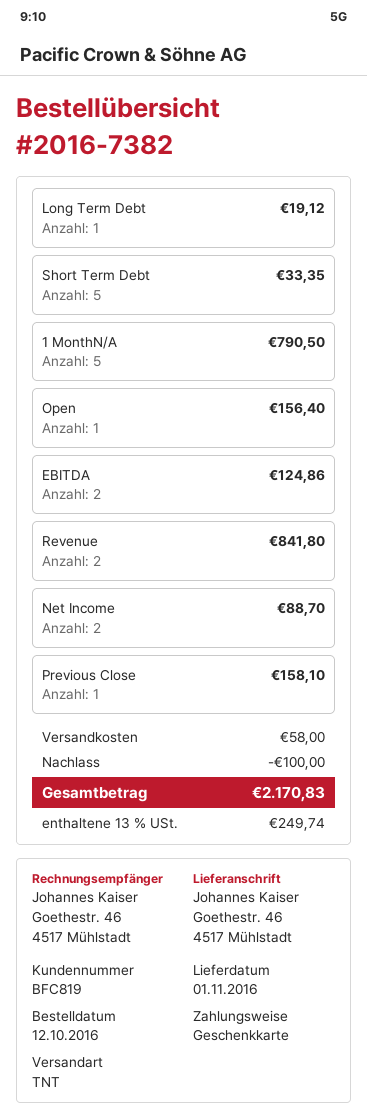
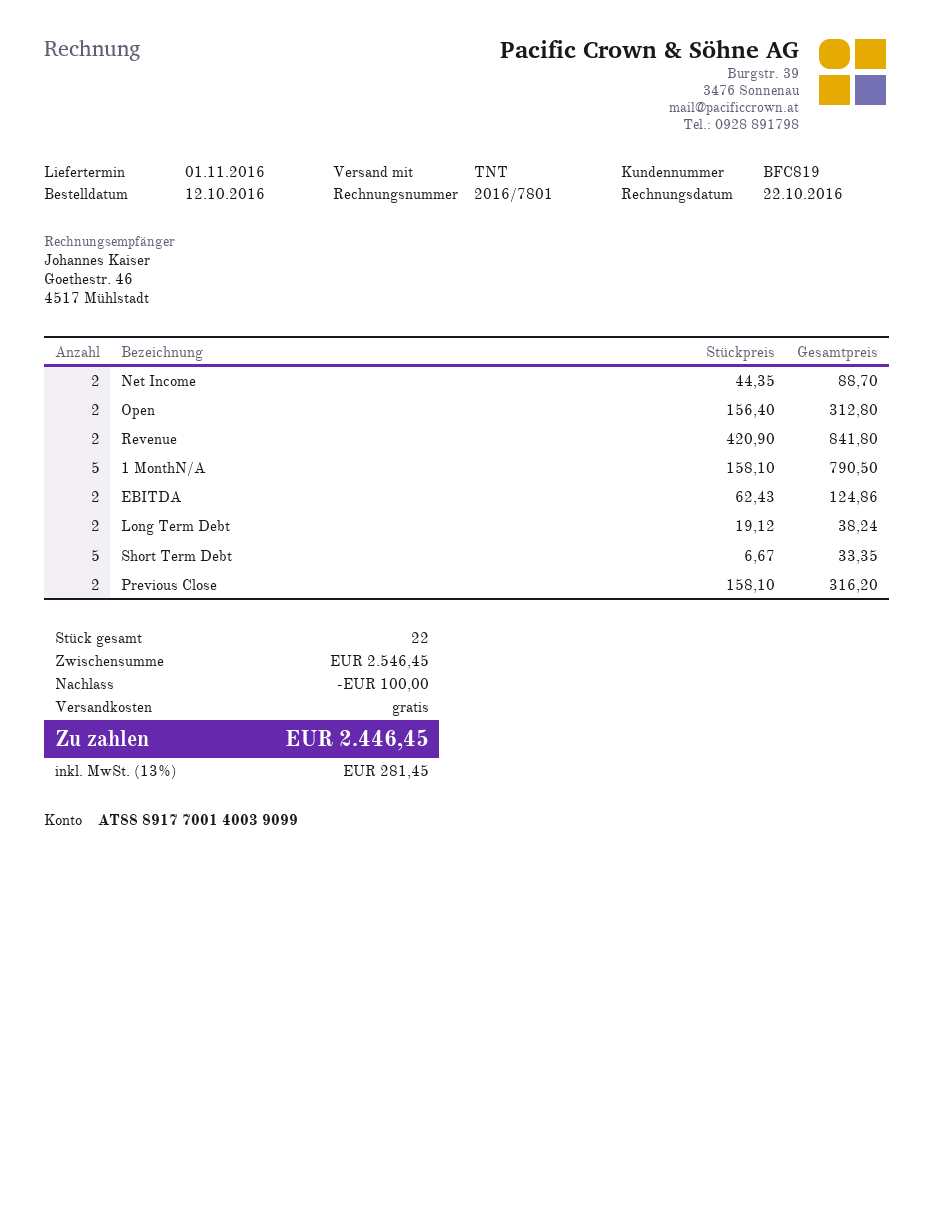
Long Term Debt: 1 for 19.12 -> 2 for 38.24
Open: 1 for 156.40 -> 2 for 312.80
Previous Close: 1 for 158.10 -> 2 for 316.20
shipping: 58.00 -> 0.00
tax: 13% = 249.74 -> 13% = 281.45
total: 2170.83 -> 2446.45

